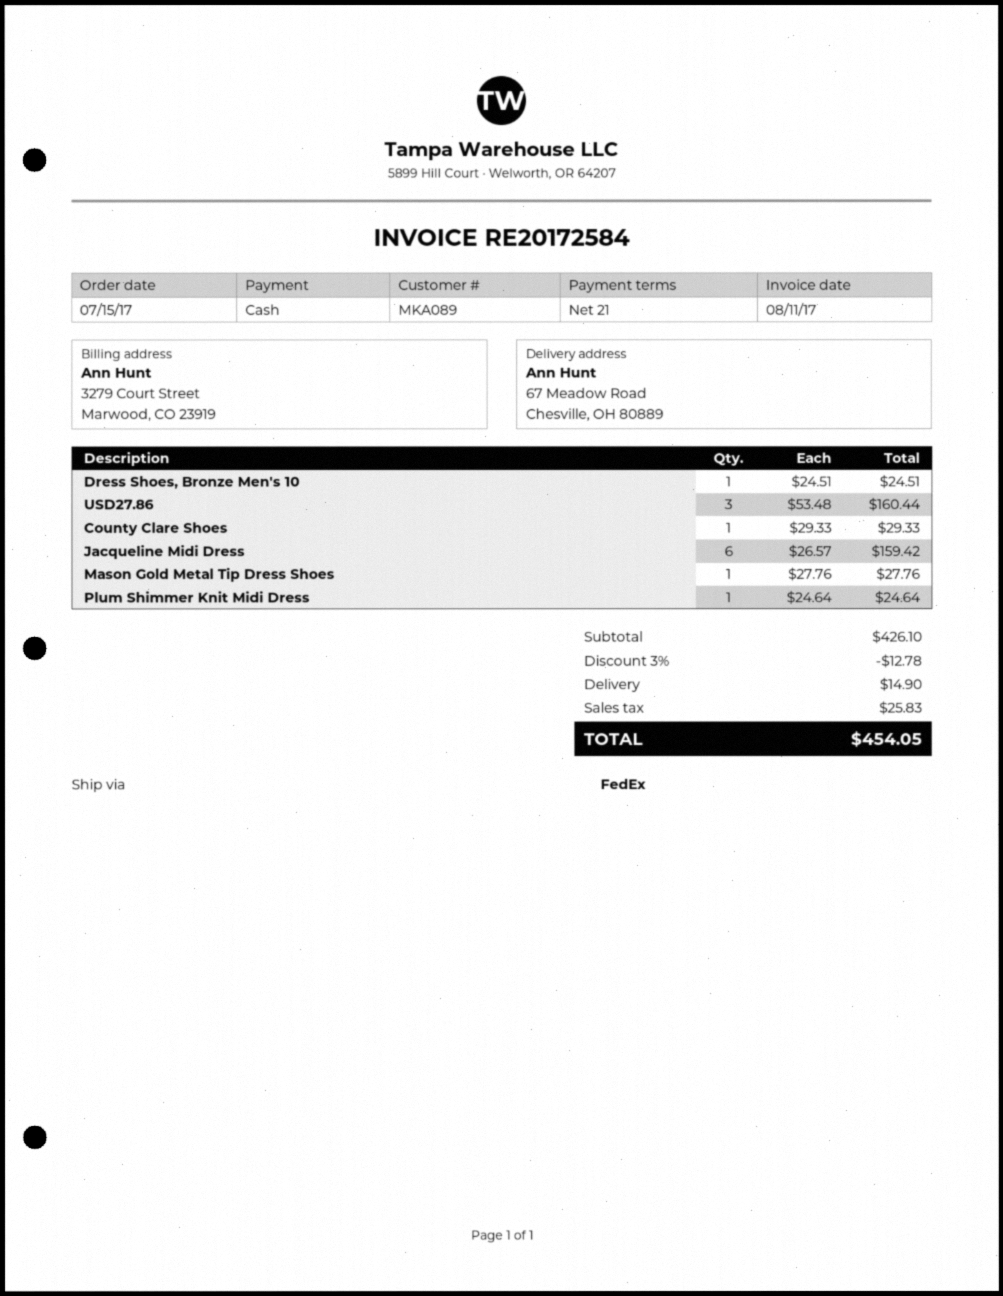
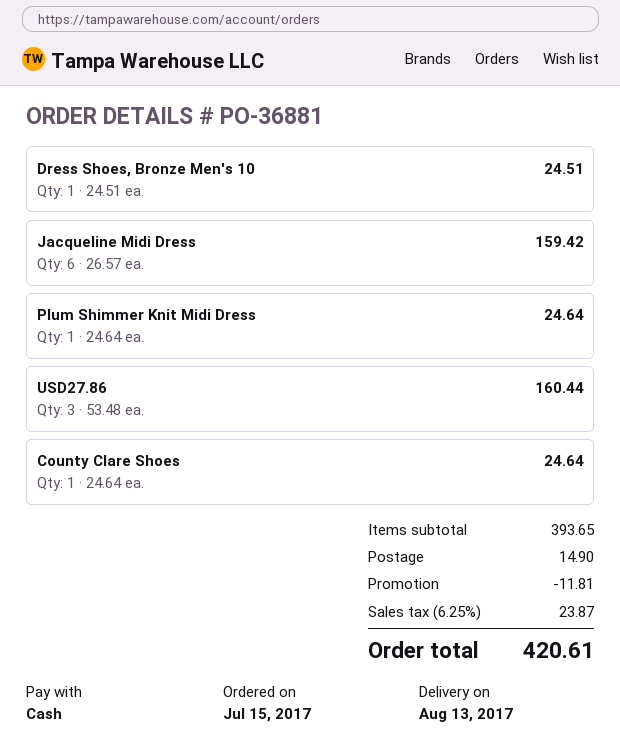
County Clare Shoes: 1 x 29.33 = 29.33 -> 1 x 24.64 = 24.64
Mason Gold Metal Tip Dress Shoes: 1 x 27.76 = 27.76 -> none
subtotal: 426.10 -> 393.65
discount: 12.78 -> 11.81
tax: 25.83 -> 23.87
total: 454.05 -> 420.61

